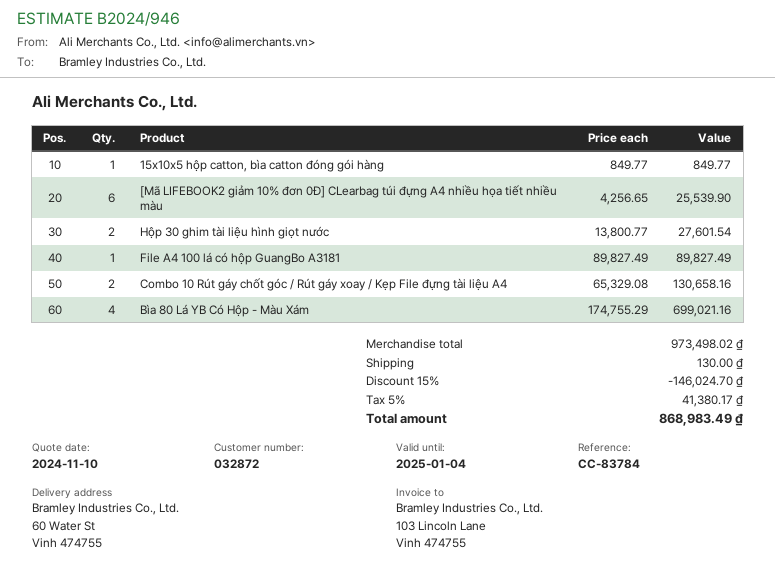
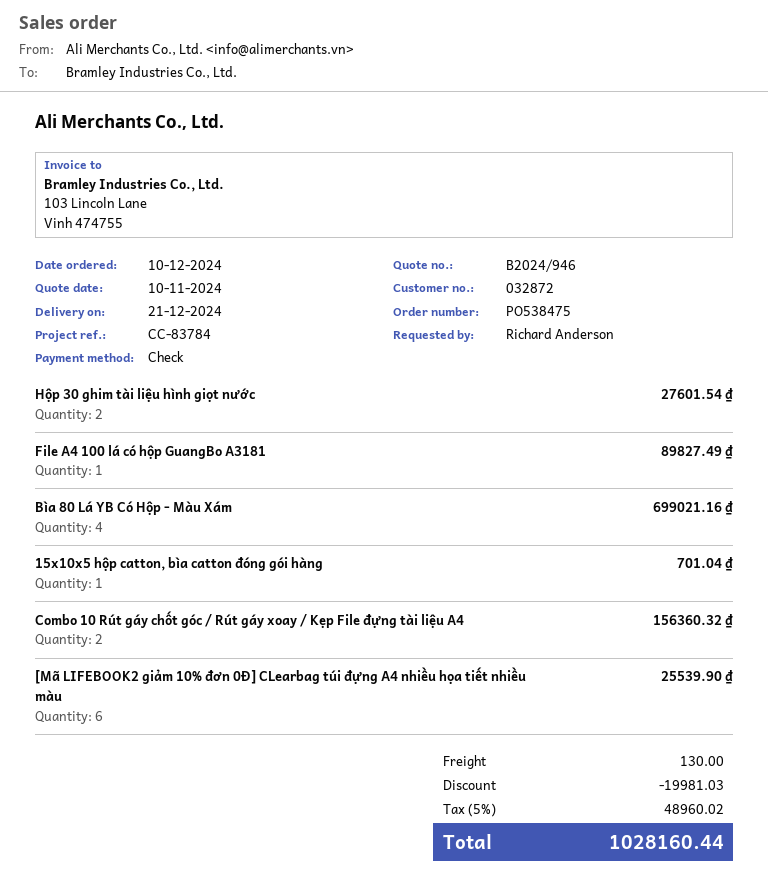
15x10x5 hộp catton, bìa catton đóng gói hàng: 1 for 849.77 -> 1 for 701.04
Combo 10 Rút gáy chốt góc / Rút gáy xoay / Kẹp File đựng tài liệu A4: 2 for 130658.16 -> 2 for 156360.32
discount: 146024.70 -> 19981.03
tax: 5% = 41380.17 -> 5% = 48960.02
total: 868983.49 -> 1028160.44

